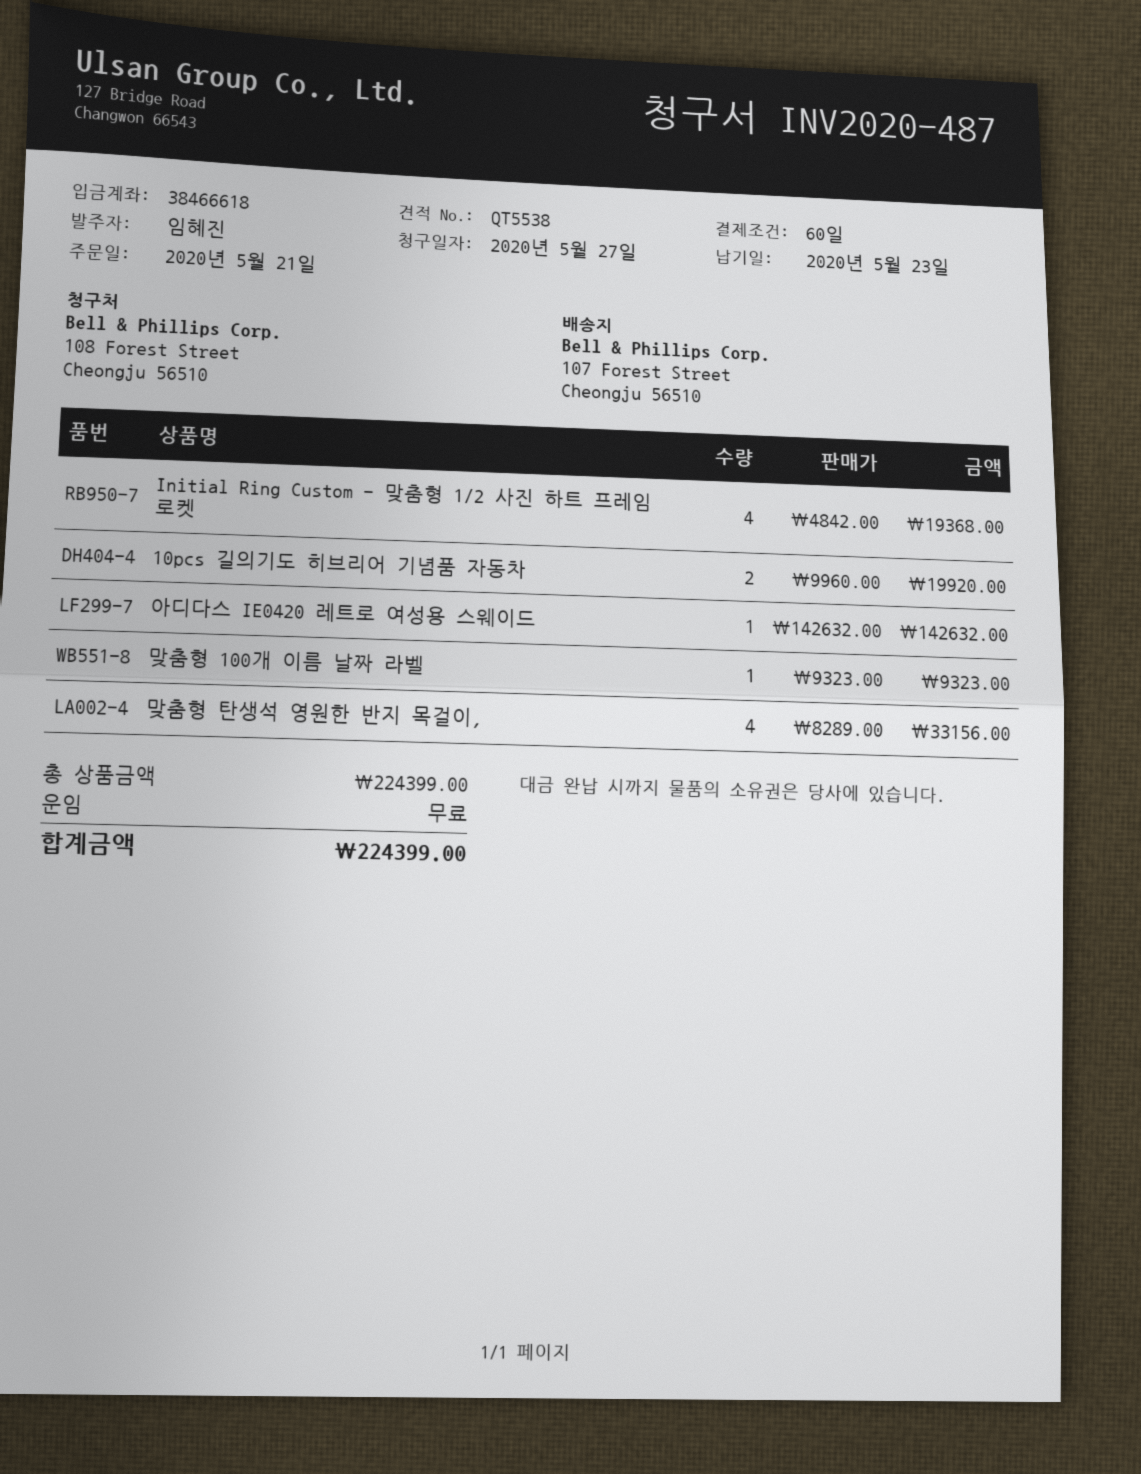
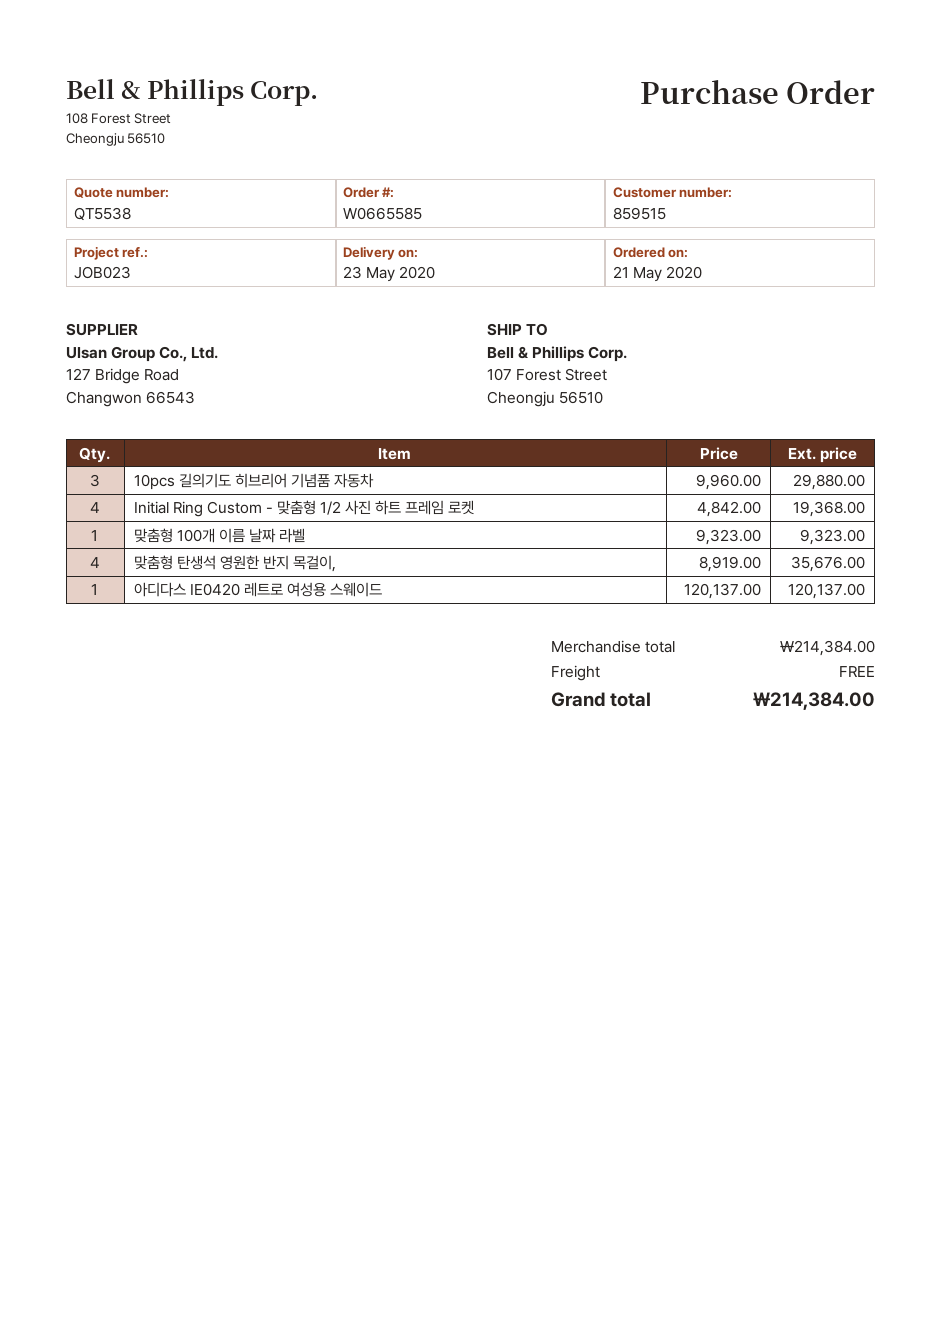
10pcs 길의기도 히브리어 기념품 자동차: 2 x 9960.00 = 19920.00 -> 3 x 9960.00 = 29880.00
아디다스 IE0420 레트로 여성용 스웨이드: 1 x 142632.00 = 142632.00 -> 1 x 120137.00 = 120137.00
맞춤형 탄생석 영원한 반지 목걸이,: 4 x 8289.00 = 33156.00 -> 4 x 8919.00 = 35676.00
subtotal: 224399.00 -> 214384.00
total: 224399.00 -> 214384.00

